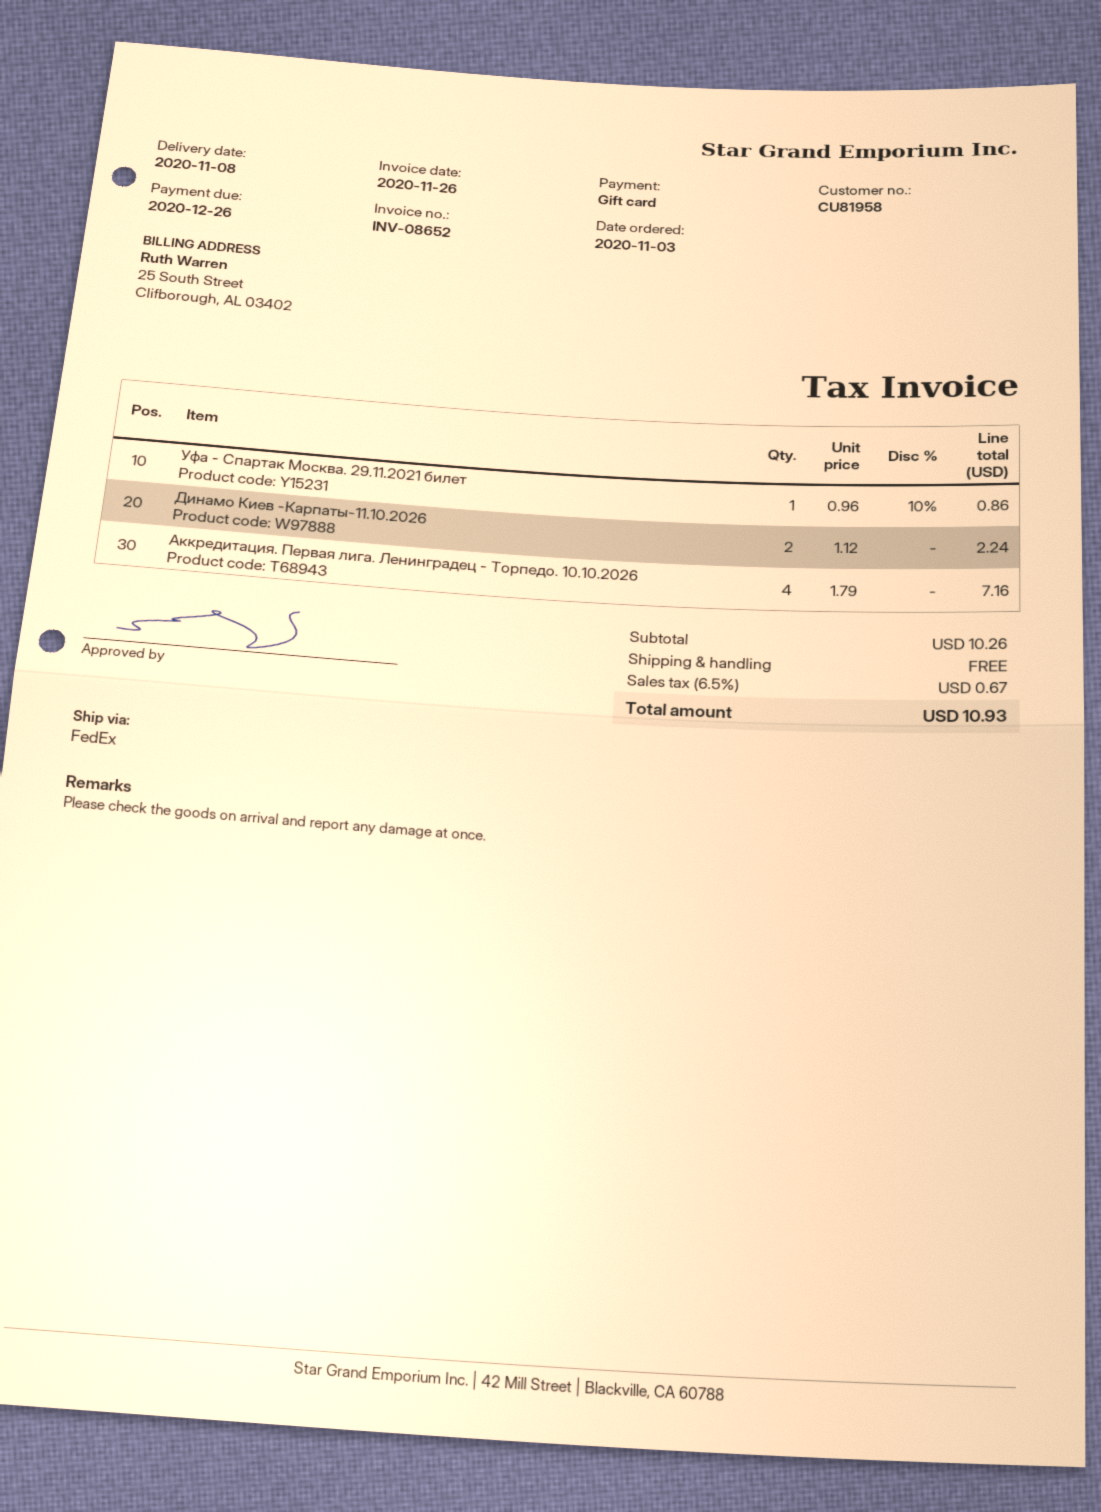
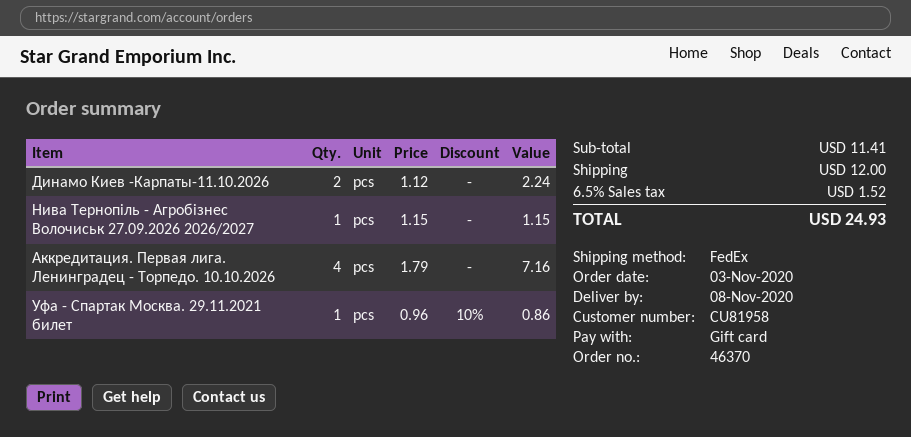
Нива Тернопіль - Агробізнес Волочиськ 27.09.2026 2026/2027: none -> 1 x 1.15 = 1.15
subtotal: 10.26 -> 11.41
shipping: 0.00 -> 12.00
tax: 6.5% = 0.67 -> 6.5% = 1.52
total: 10.93 -> 24.93

